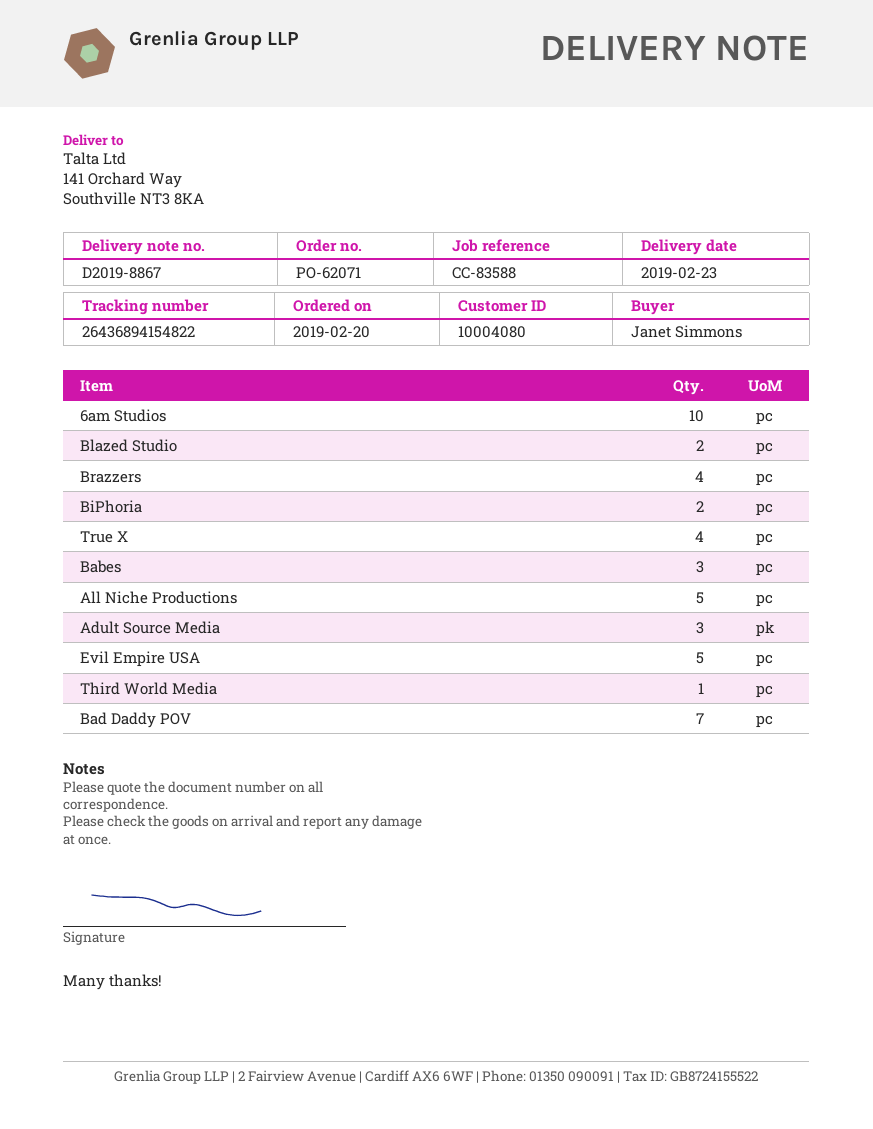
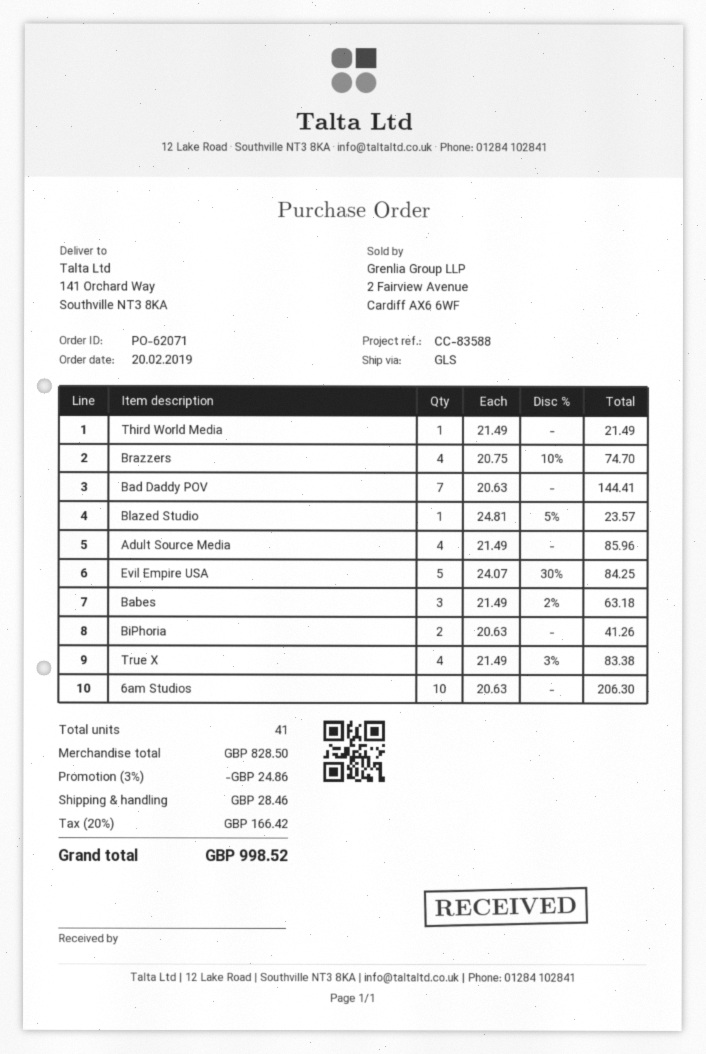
Blazed Studio: 2 -> 1
All Niche Productions: 5 -> none
Adult Source Media: 3 -> 4

